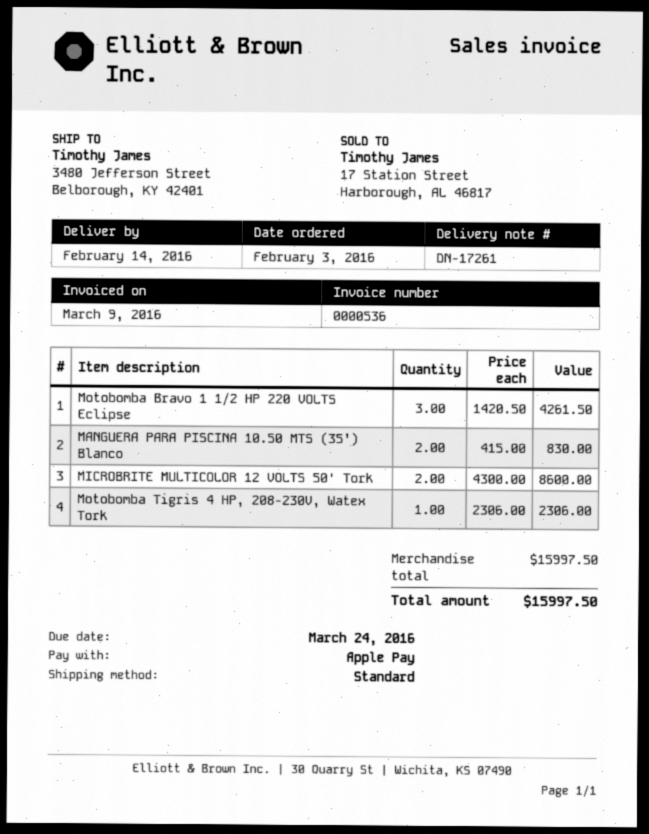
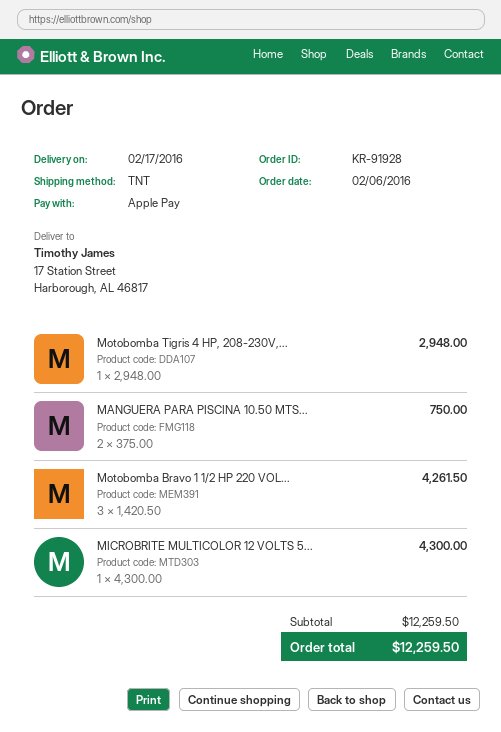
order date: 2016-02-03 -> 2016-02-06
delivery date: 2016-02-14 -> 2016-02-17
shipping method: standard -> TNT
ship to: 3480 Jefferson Street, Belborough, KY 42401 -> 17 Station Street, Harborough, AL 46817
MANGUERA PARA PISCINA 10.50 MTS (35’) Blanco: 2 x 415.00 = 830.00 -> 2 x 375.00 = 750.00
MICROBRITE MULTICOLOR 12 VOLTS 50' Tork: 2 x 4300.00 = 8600.00 -> 1 x 4300.00 = 4300.00
Motobomba Tigris 4 HP, 208-230V, Watex Tork: 1 x 2306.00 = 2306.00 -> 1 x 2948.00 = 2948.00
subtotal: 15997.50 -> 12259.50
total: 15997.50 -> 12259.50

